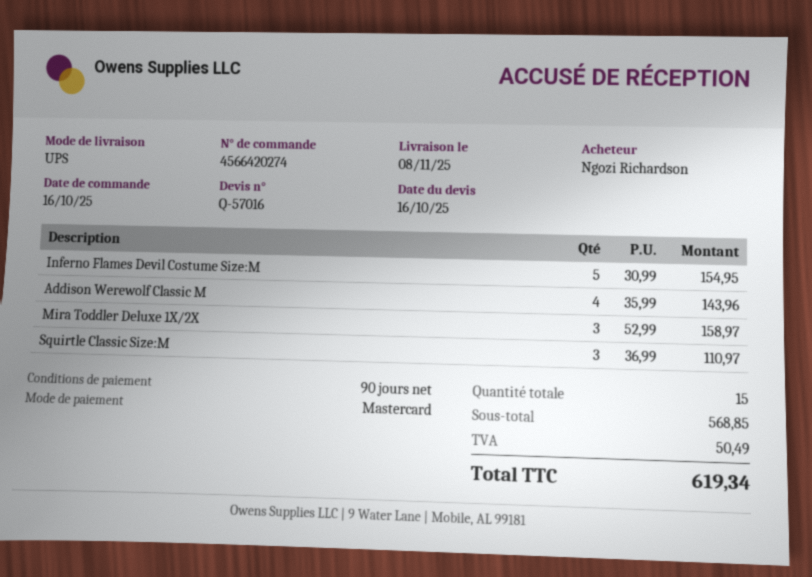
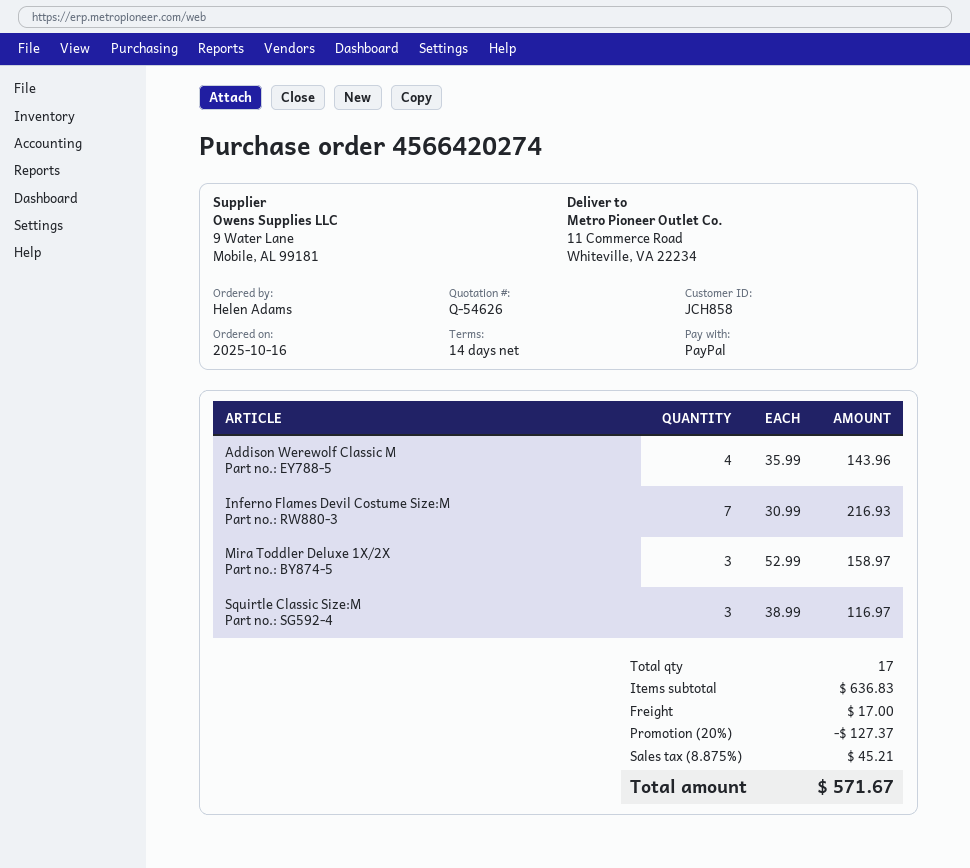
quote number: Q-57016 -> Q-54626
payment terms: 90 days -> 14 days
ordered by: Ngozi Richardson -> Helen Adams
payment method: Mastercard -> PayPal
Inferno Flames Devil Costume Size:M: 5 x 30.99 = 154.95 -> 7 x 30.99 = 216.93
Squirtle Classic Size:M: 3 x 36.99 = 110.97 -> 3 x 38.99 = 116.97
total quantity: 15 -> 17
subtotal: 568.85 -> 636.83
discount: none -> 20% = 127.37
shipping: none -> 17.00
tax: 50.49 -> 45.21
total: 619.34 -> 571.67

